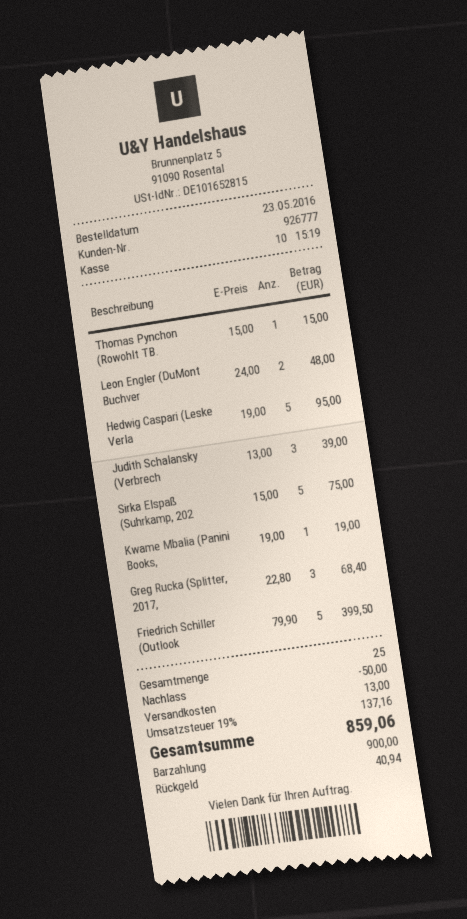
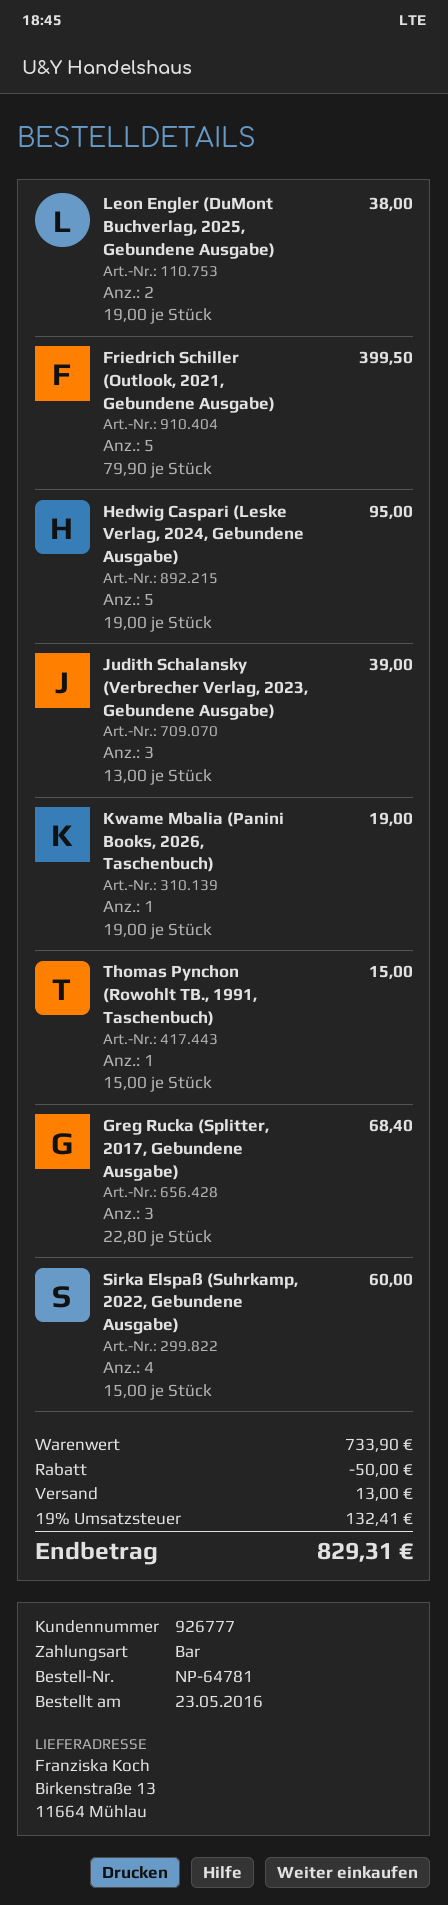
Leon Engler (DuMont Buchver: 2 x 24.00 = 48.00 -> 2 x 19.00 = 38.00
Sirka Elspaß (Suhrkamp, 202: 5 x 15.00 = 75.00 -> 4 x 15.00 = 60.00
tax: 19% = 137.16 -> 19% = 132.41
total: 859.06 -> 829.31

